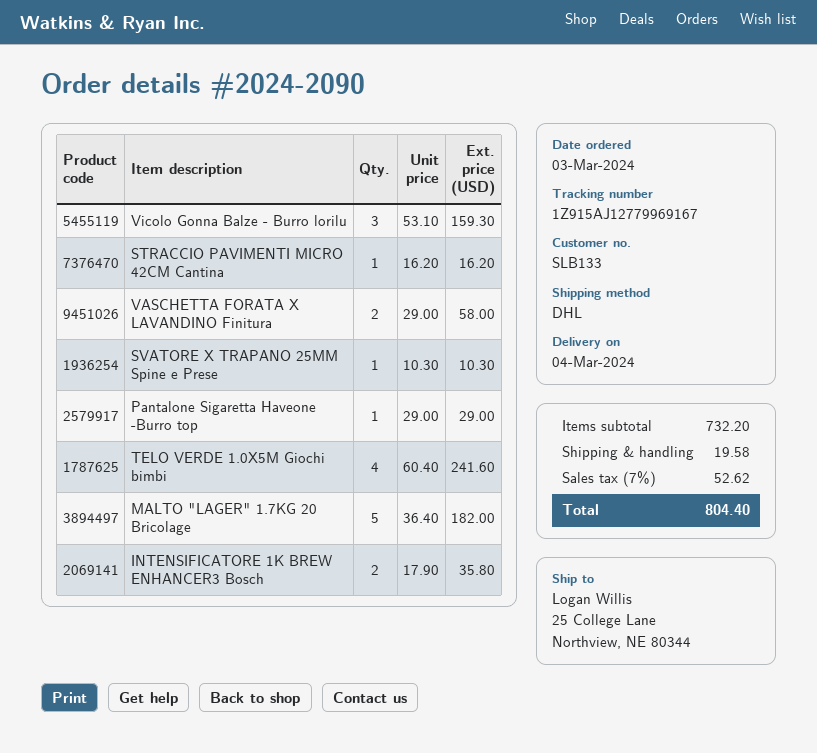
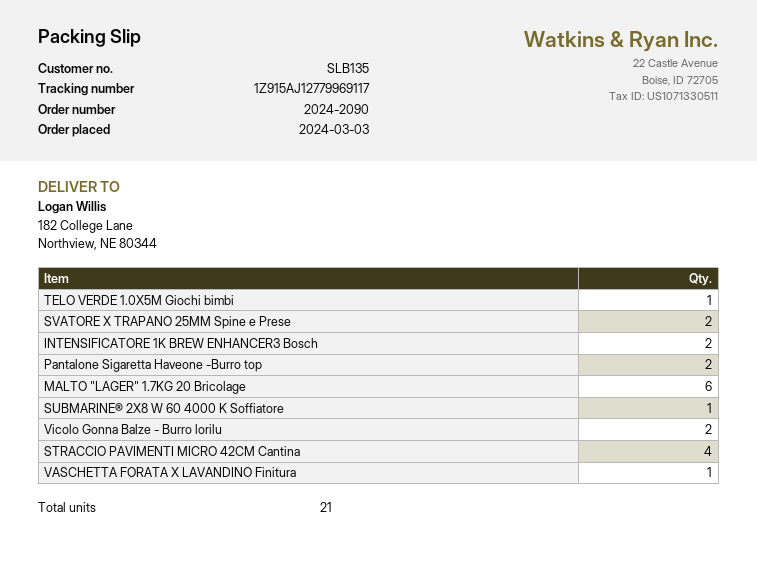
customer number: SLB133 -> SLB135
tracking number: 1Z915AJ12779969167 -> 1Z915AJ12779969117
ship to: 25 College Lane, Northview, NE 80344 -> 182 College Lane, Northview, NE 80344
Vicolo Gonna Balze - Burro lorilu: 3 -> 2
STRACCIO PAVIMENTI MICRO 42CM Cantina: 1 -> 4
VASCHETTA FORATA X LAVANDINO Finitura: 2 -> 1
SVATORE X TRAPANO 25MM Spine e Prese: 1 -> 2
Pantalone Sigaretta Haveone -Burro top: 1 -> 2
TELO VERDE 1.0X5M Giochi bimbi: 4 -> 1
MALTO "LAGER" 1.7KG 20 Bricolage: 5 -> 6
SUBMARINE® 2X8 W 60 4000 K Soffiatore: none -> 1

